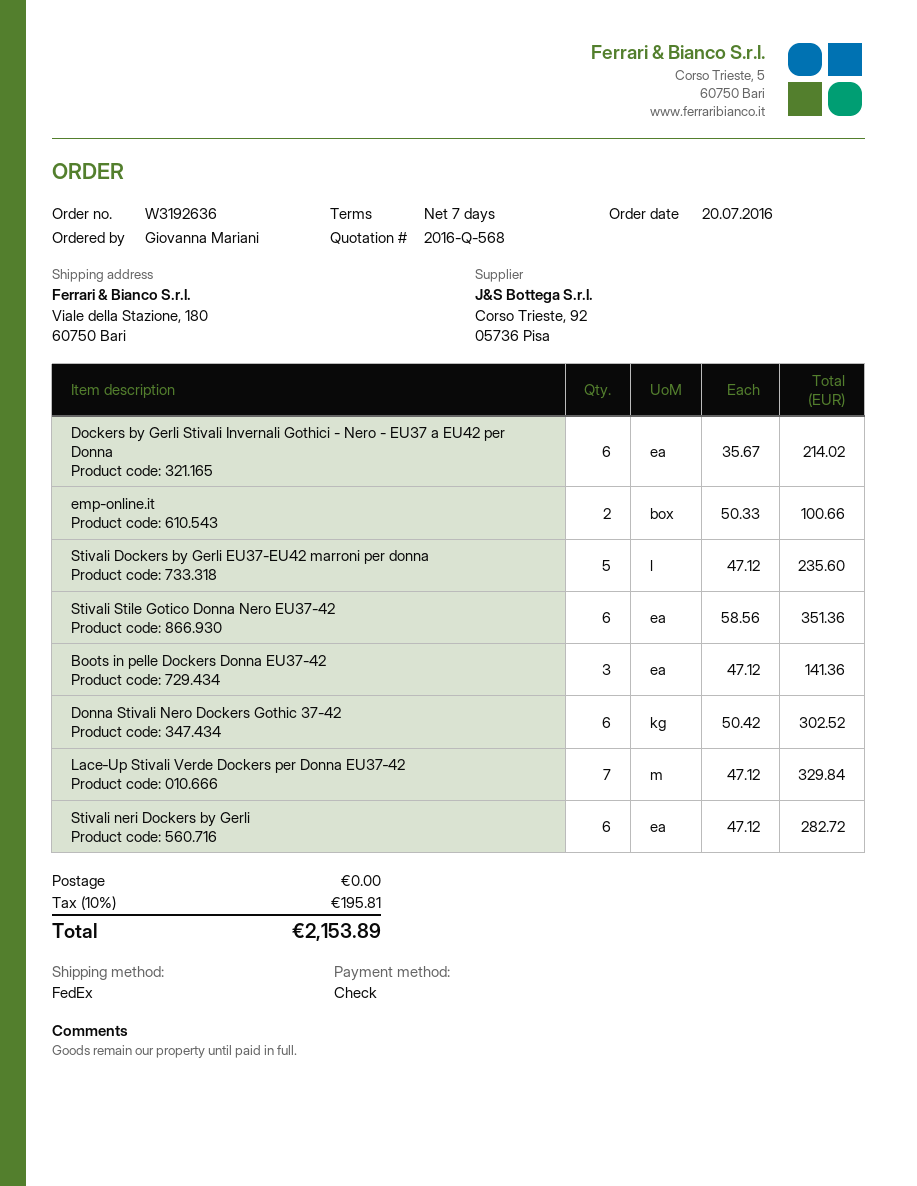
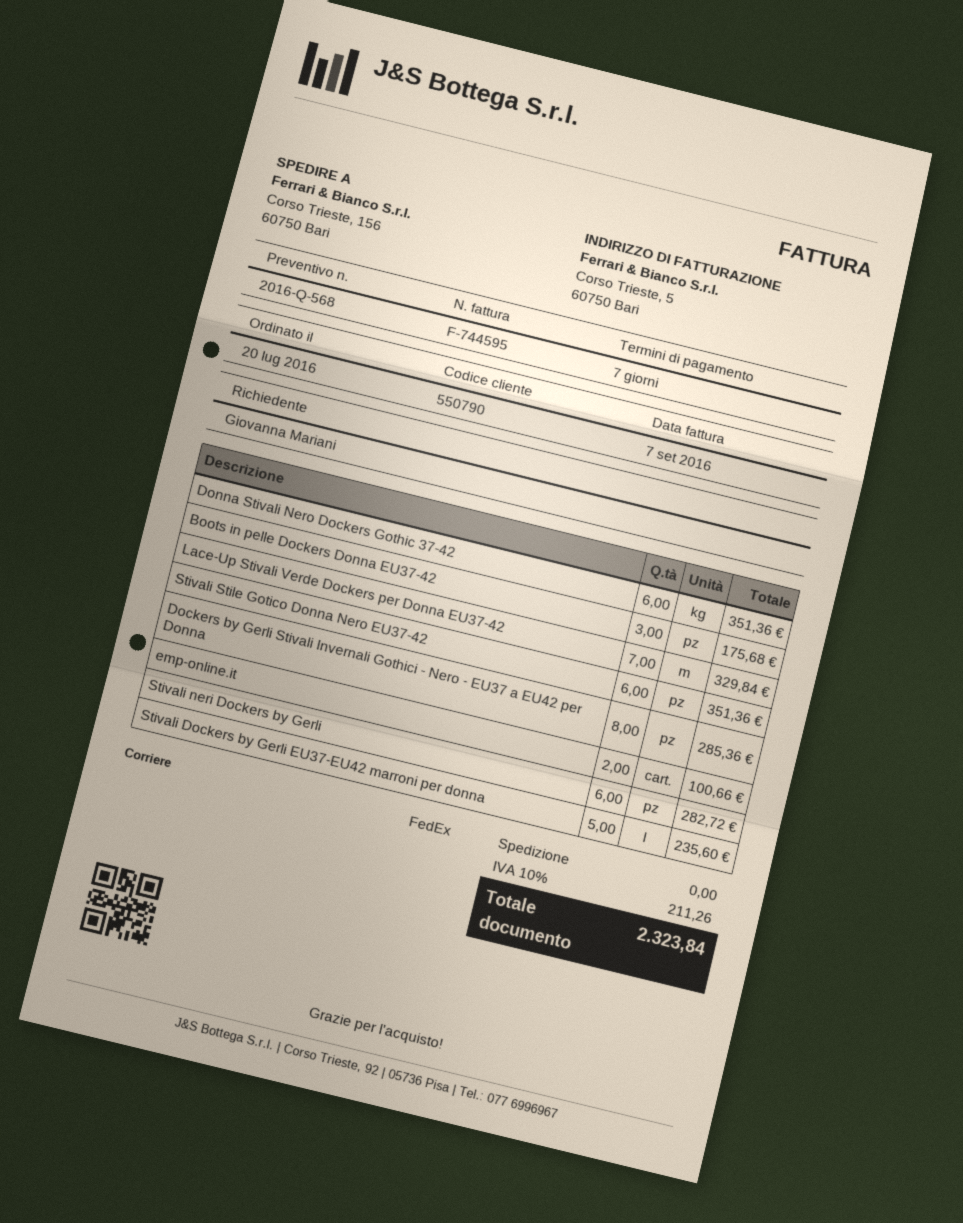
ship to: Viale della Stazione, 180, 60750 Bari -> Corso Trieste, 156, 60750 Bari
Dockers by Gerli Stivali Invernali Gothici - Nero - EU37 a EU42 per Donna: 6 for 214.02 -> 8 for 285.36
Boots in pelle Dockers Donna EU37-42: 3 for 141.36 -> 3 for 175.68
Donna Stivali Nero Dockers Gothic 37-42: 6 for 302.52 -> 6 for 351.36
tax: 10% = 195.81 -> 10% = 211.26
total: 2153.89 -> 2323.84

